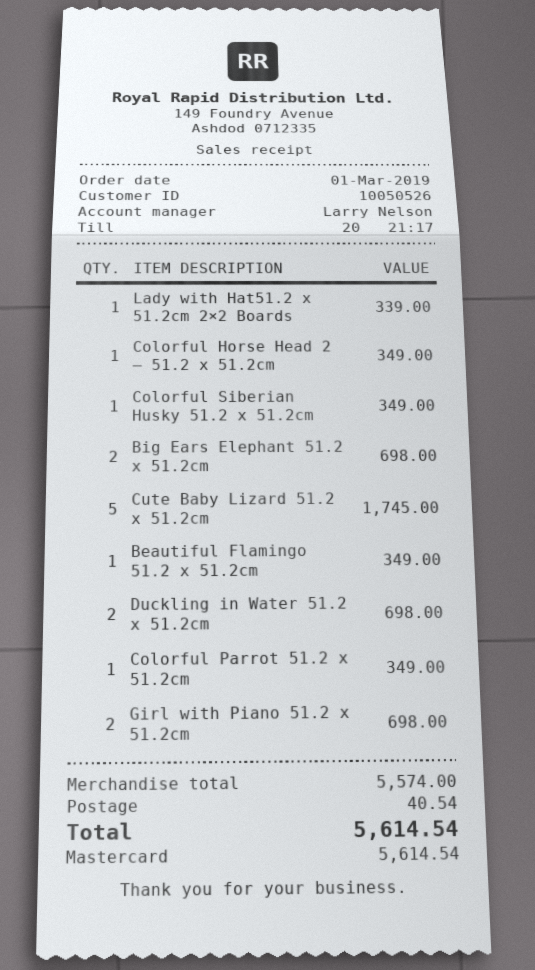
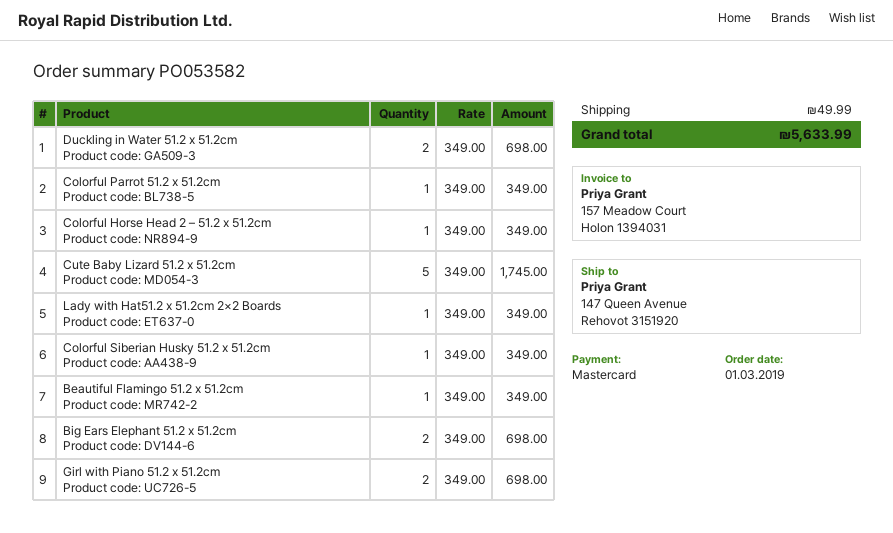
Lady with Hat51.2 x 51.2cm 2×2 Boards: 1 for 339.00 -> 1 for 349.00
shipping: 40.54 -> 49.99
total: 5614.54 -> 5633.99

